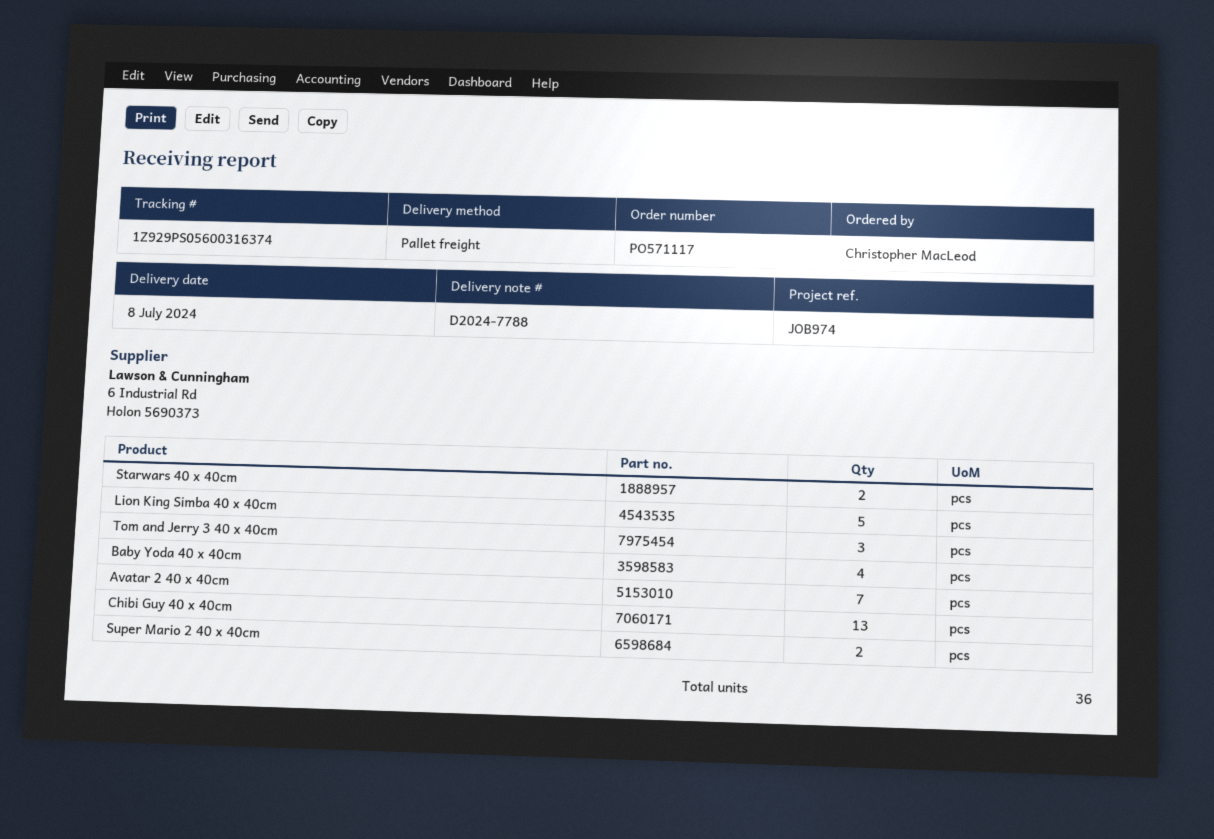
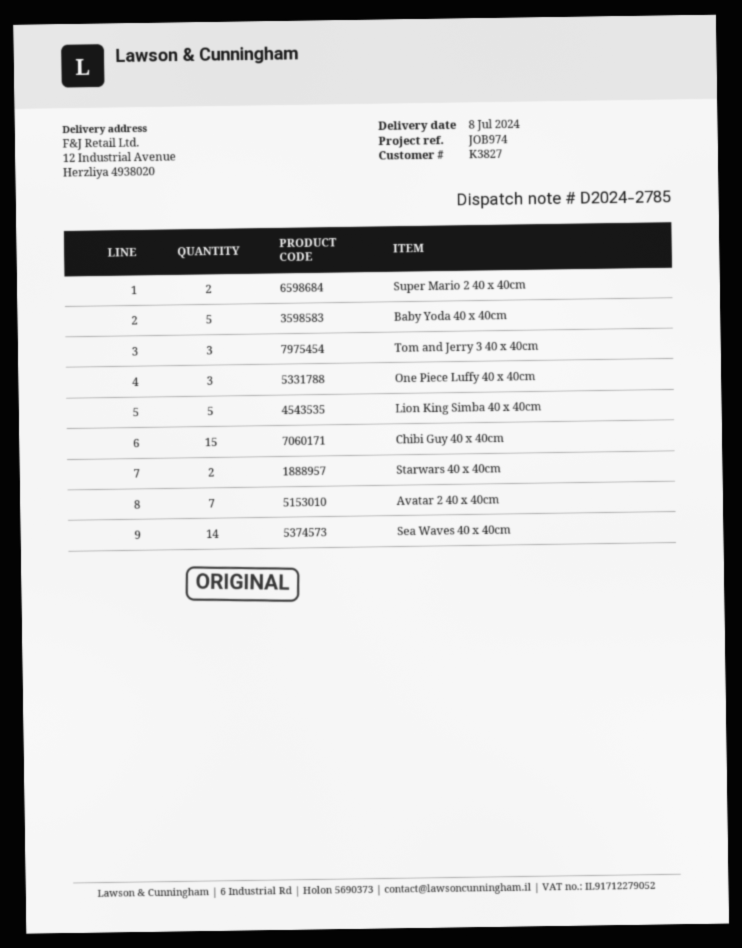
delivery note number: D2024-7788 -> D2024-2785
Baby Yoda 40 x 40cm: 4 -> 5
Chibi Guy 40 x 40cm: 13 -> 15
One Piece Luffy 40 x 40cm: none -> 3
Sea Waves 40 x 40cm: none -> 14

